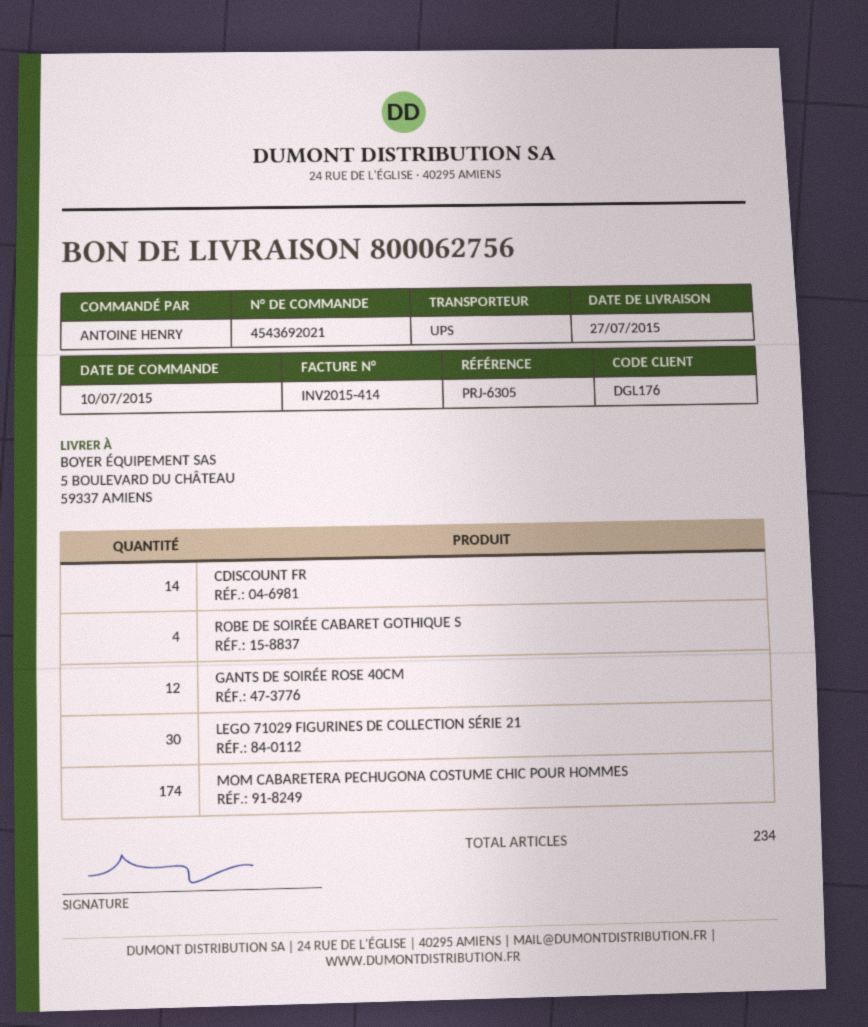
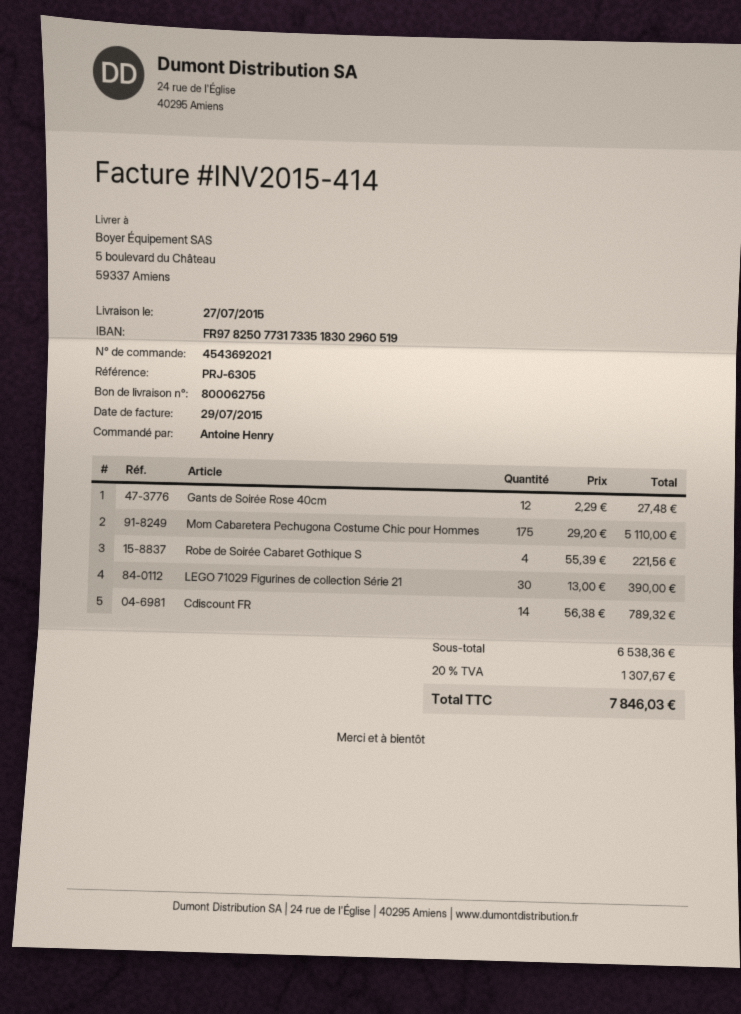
MOM CABARETERA PECHUGONA COSTUME CHIC POUR HOMMES: 174 -> 175

